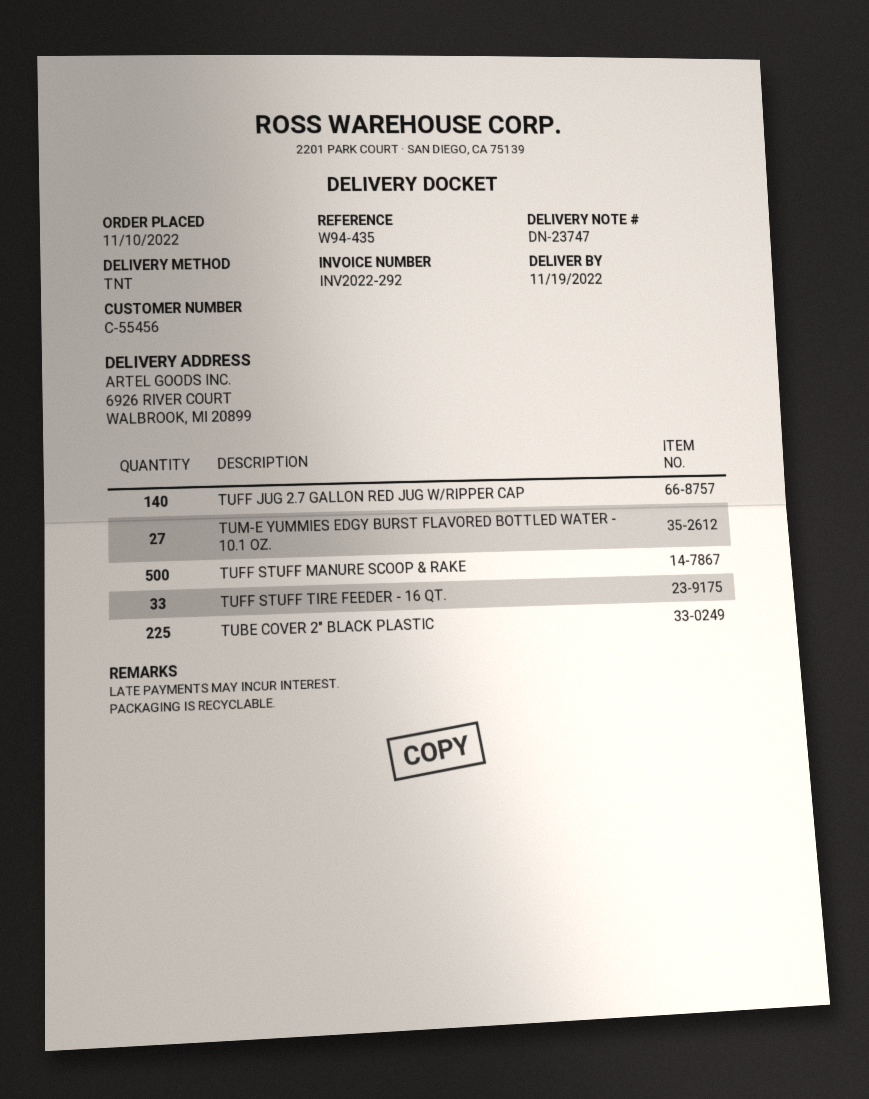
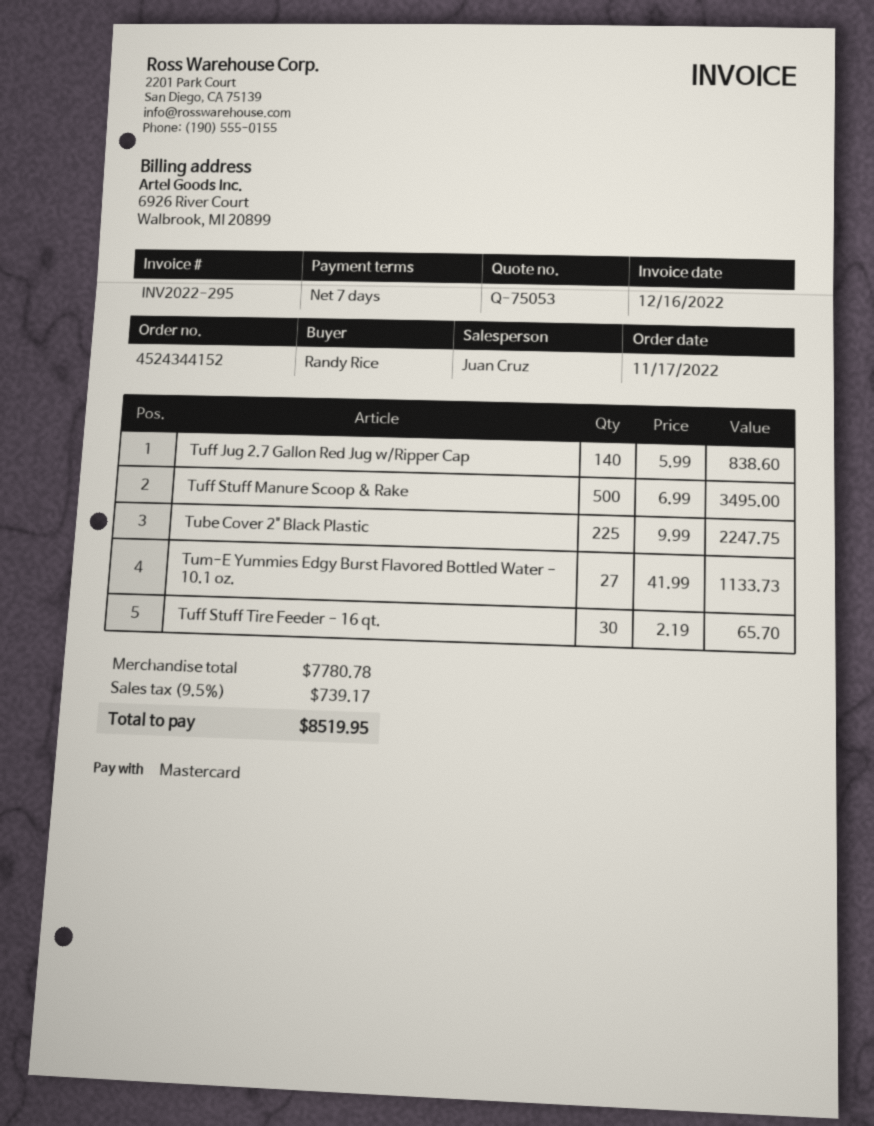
order date: 2022-11-10 -> 2022-11-17
invoice number: INV2022-292 -> INV2022-295
TUFF STUFF TIRE FEEDER - 16 QT.: 33 -> 30

